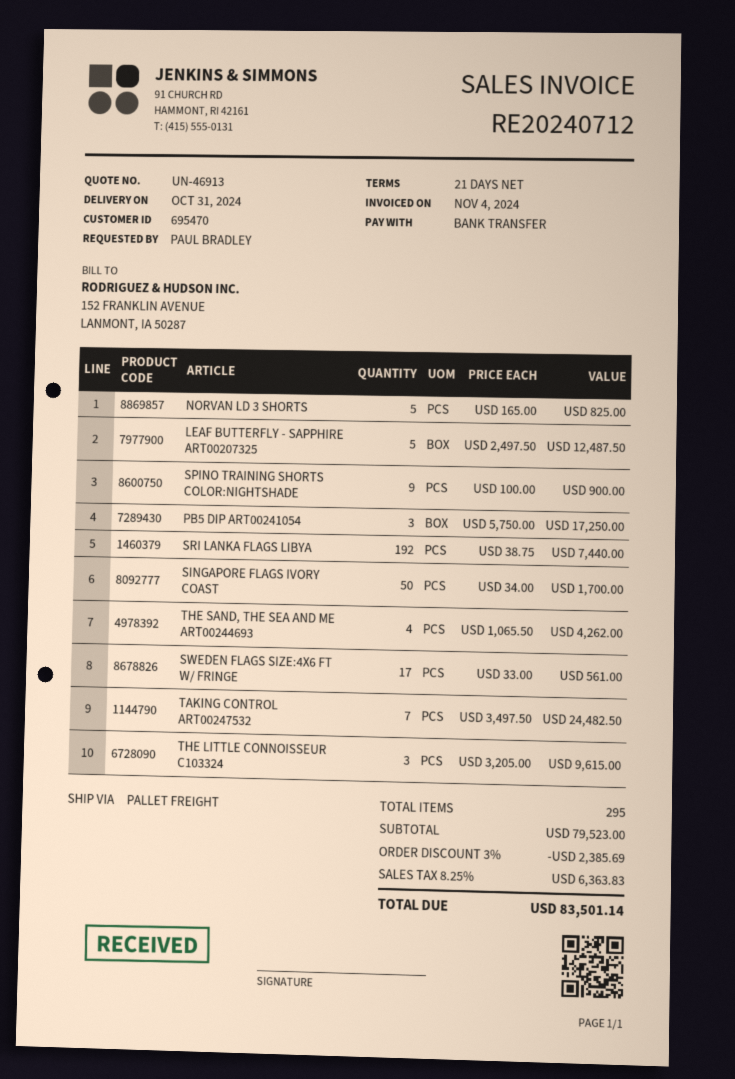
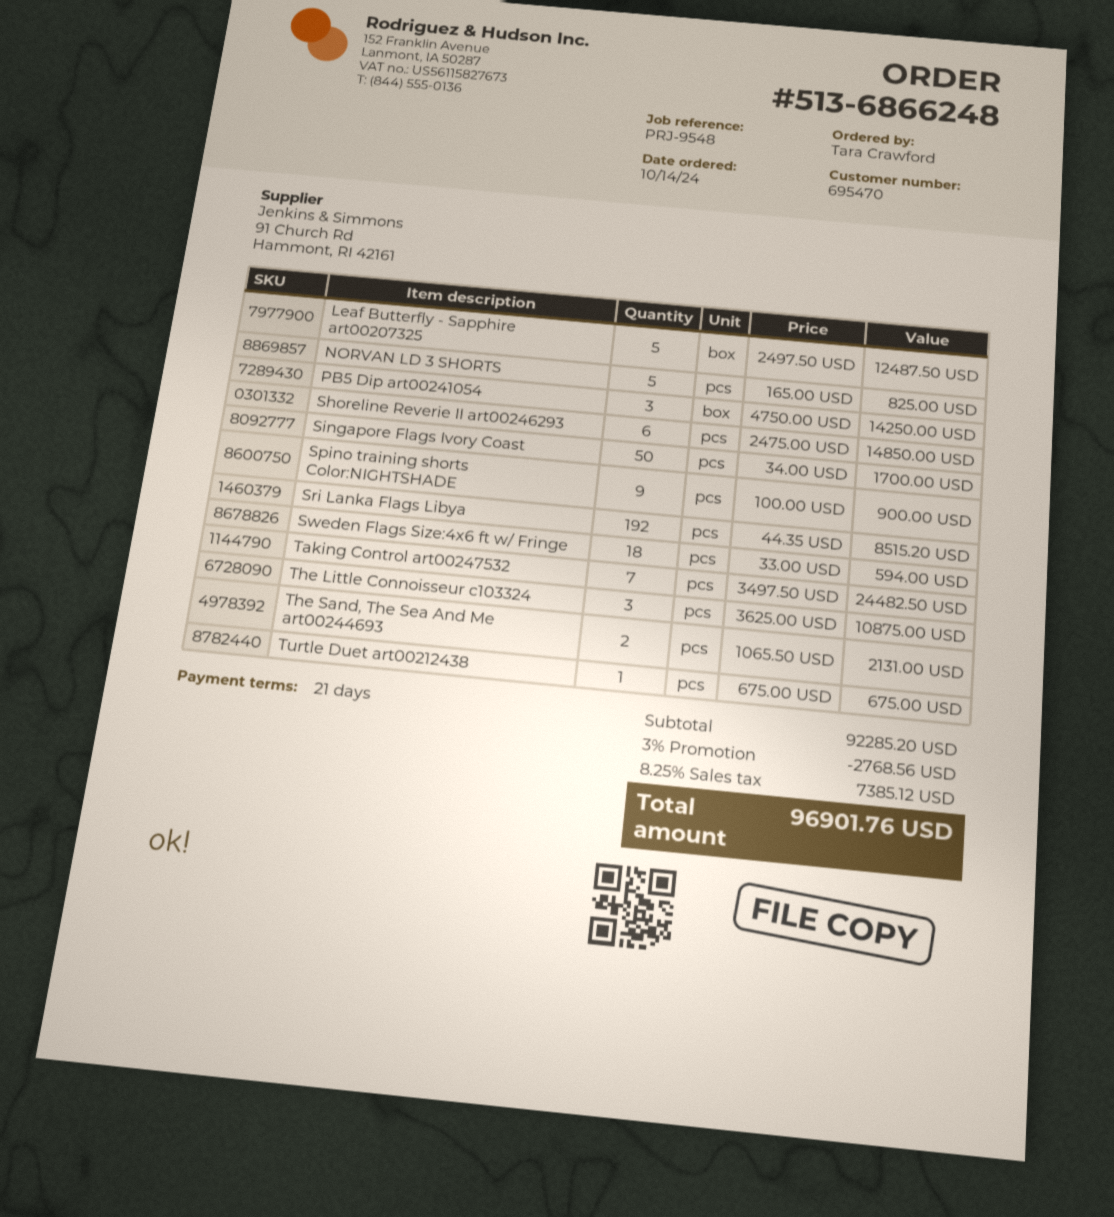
ordered by: PAUL BRADLEY -> Tara Crawford
PB5 DIP ART00241054: 3 x 5750.00 = 17250.00 -> 3 x 4750.00 = 14250.00
SRI LANKA FLAGS LIBYA: 192 x 38.75 = 7440.00 -> 192 x 44.35 = 8515.20
THE SAND, THE SEA AND ME ART00244693: 4 x 1065.50 = 4262.00 -> 2 x 1065.50 = 2131.00
SWEDEN FLAGS SIZE:4X6 FT W/ FRINGE: 17 x 33.00 = 561.00 -> 18 x 33.00 = 594.00
THE LITTLE CONNOISSEUR C103324: 3 x 3205.00 = 9615.00 -> 3 x 3625.00 = 10875.00
Shoreline Reverie II art00246293: none -> 6 x 2475.00 = 14850.00
Turtle Duet art00212438: none -> 1 x 675.00 = 675.00
subtotal: 79523.00 -> 92285.20
discount: 3% = 2385.69 -> 3% = 2768.56
tax: 8.25% = 6363.83 -> 8.25% = 7385.12
total: 83501.14 -> 96901.76

